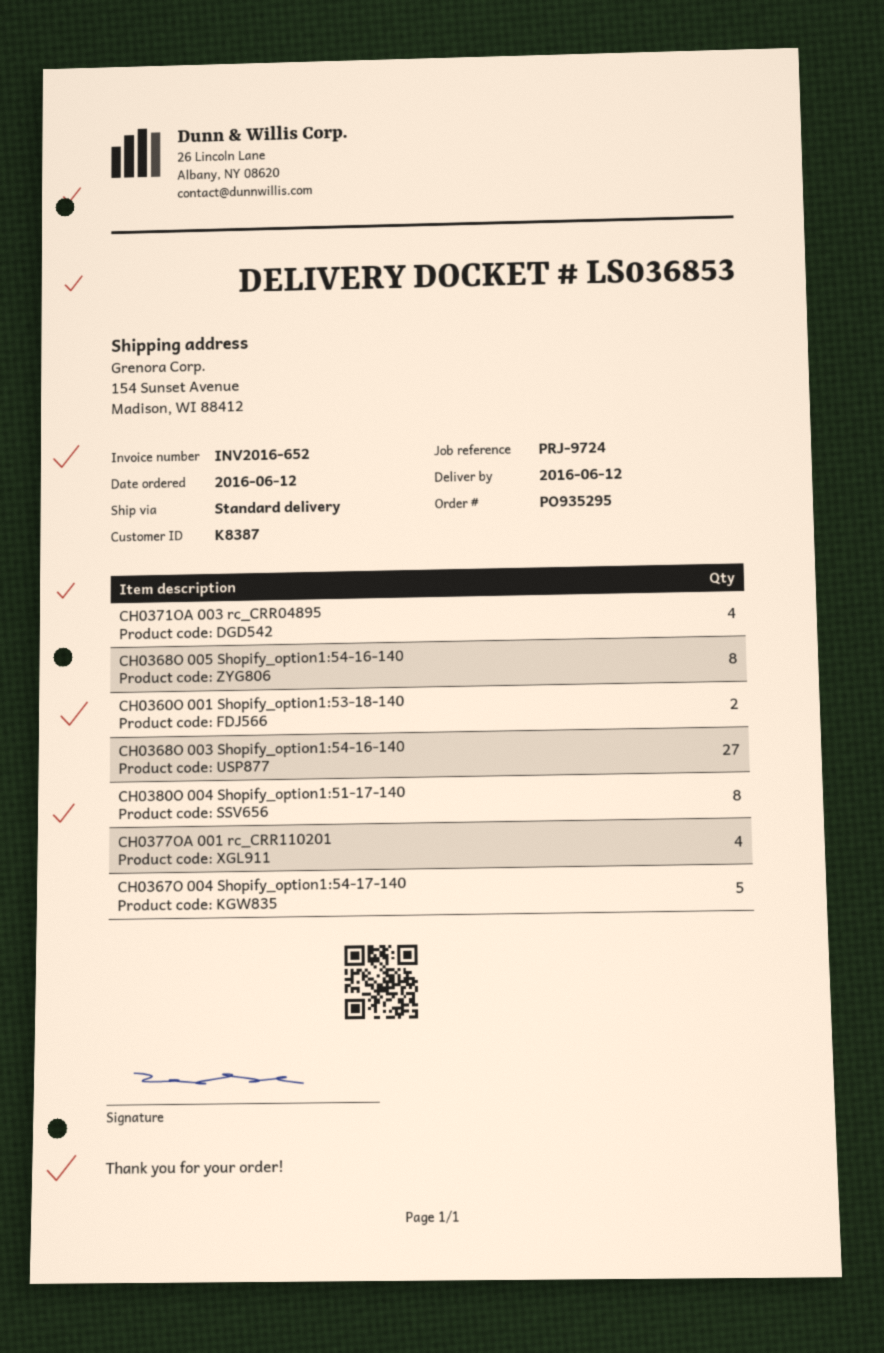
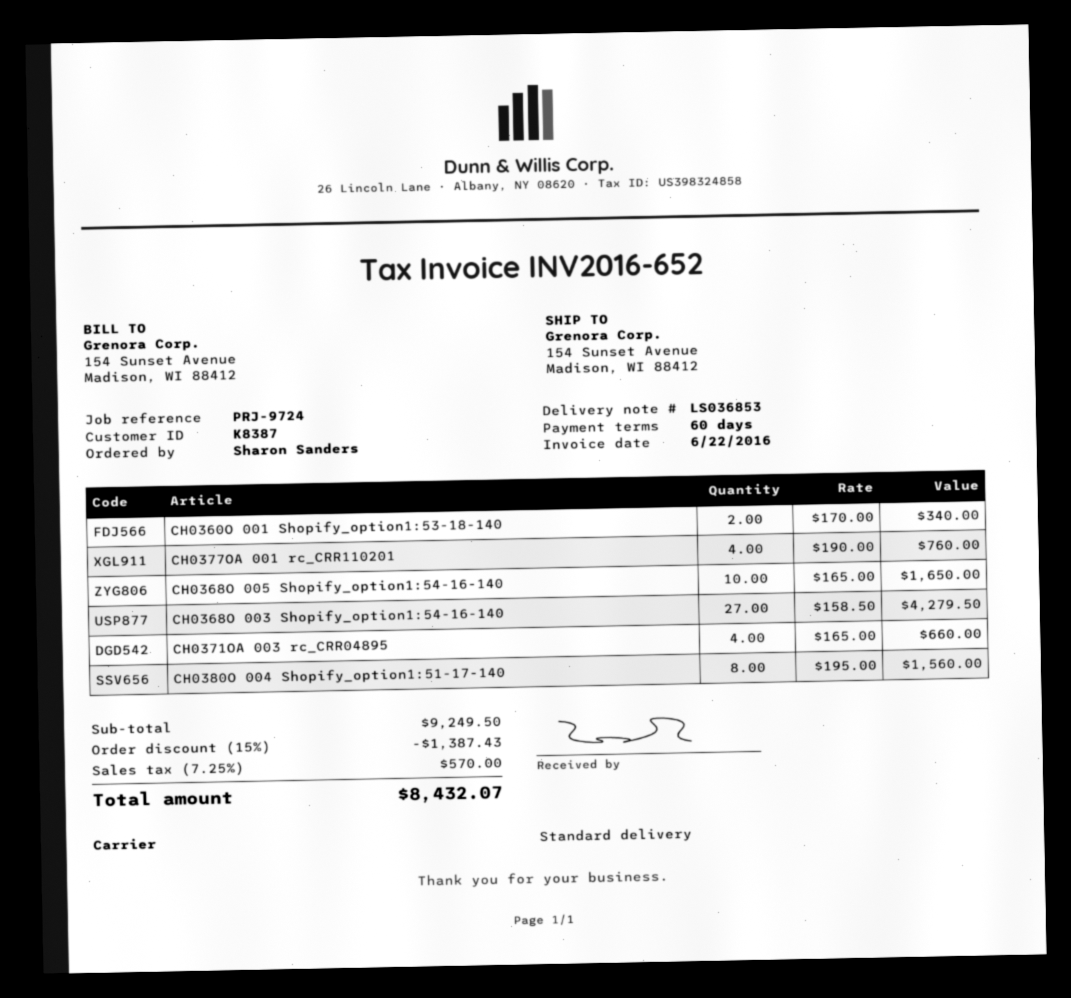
CH0368O 005 Shopify_option1:54-16-140: 8 -> 10
CH0367O 004 Shopify_option1:54-17-140: 5 -> none

